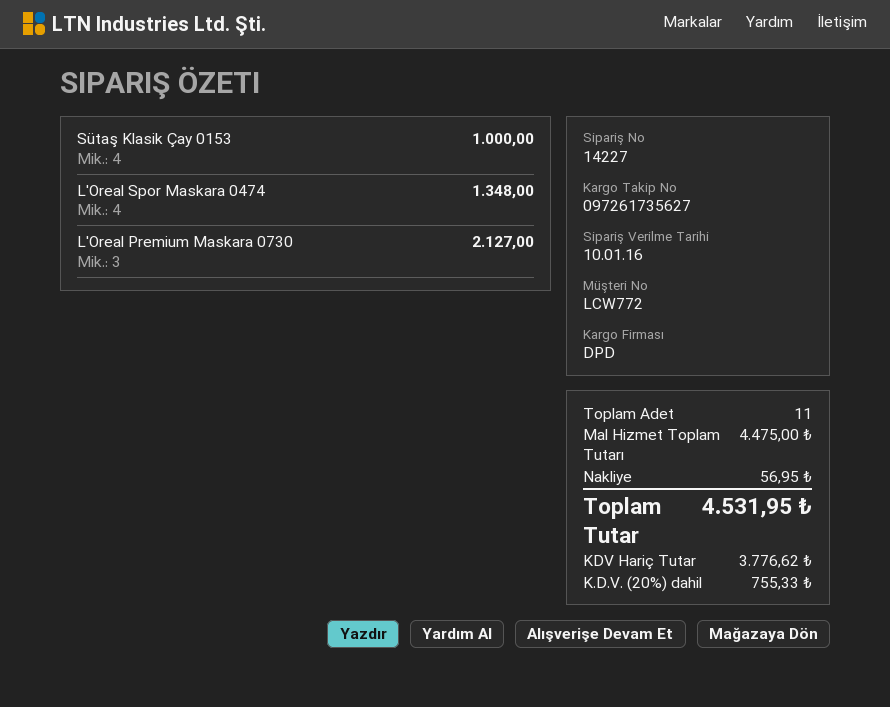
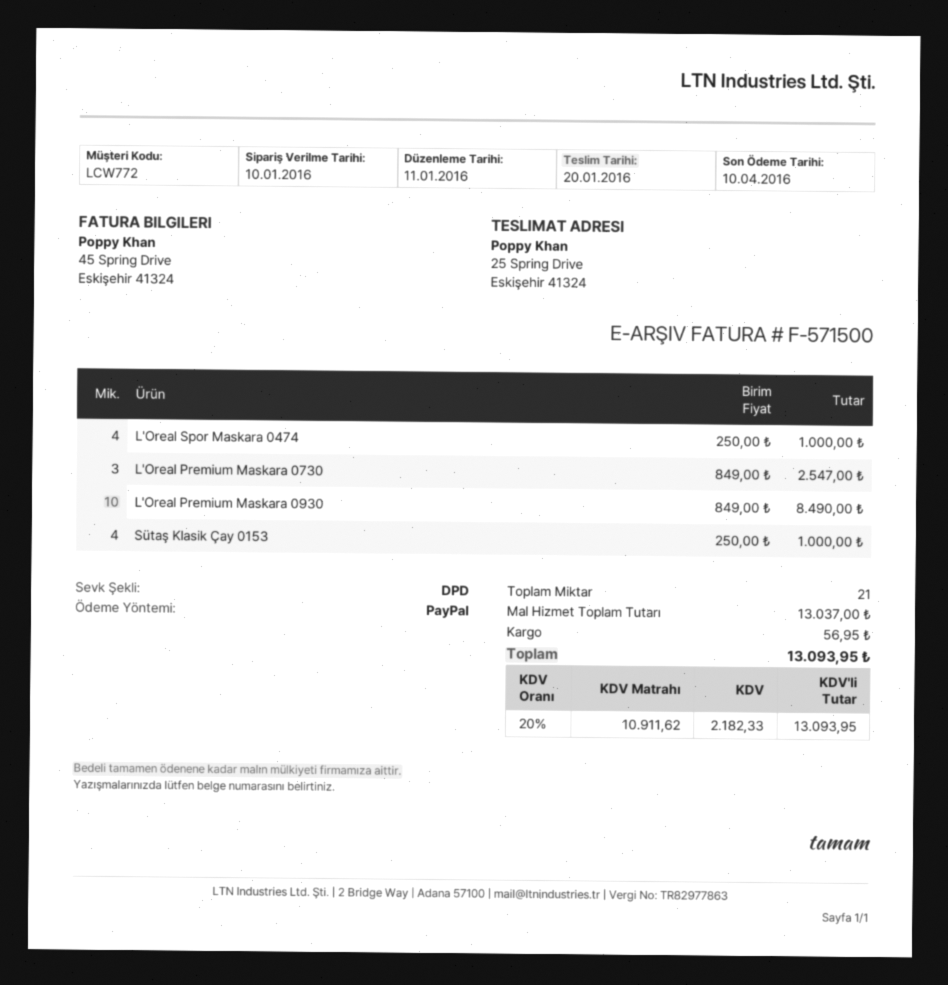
L'Oreal Spor Maskara 0474: 4 for 1348.00 -> 4 for 1000.00
L'Oreal Premium Maskara 0730: 3 for 2127.00 -> 3 for 2547.00
L'Oreal Premium Maskara 0930: none -> 10 for 8490.00
total quantity: 11 -> 21
subtotal: 4475.00 -> 13037.00
net: 3776.62 -> 10911.62
tax: 20% = 755.33 -> 20% = 2182.33
total: 4531.95 -> 13093.95

